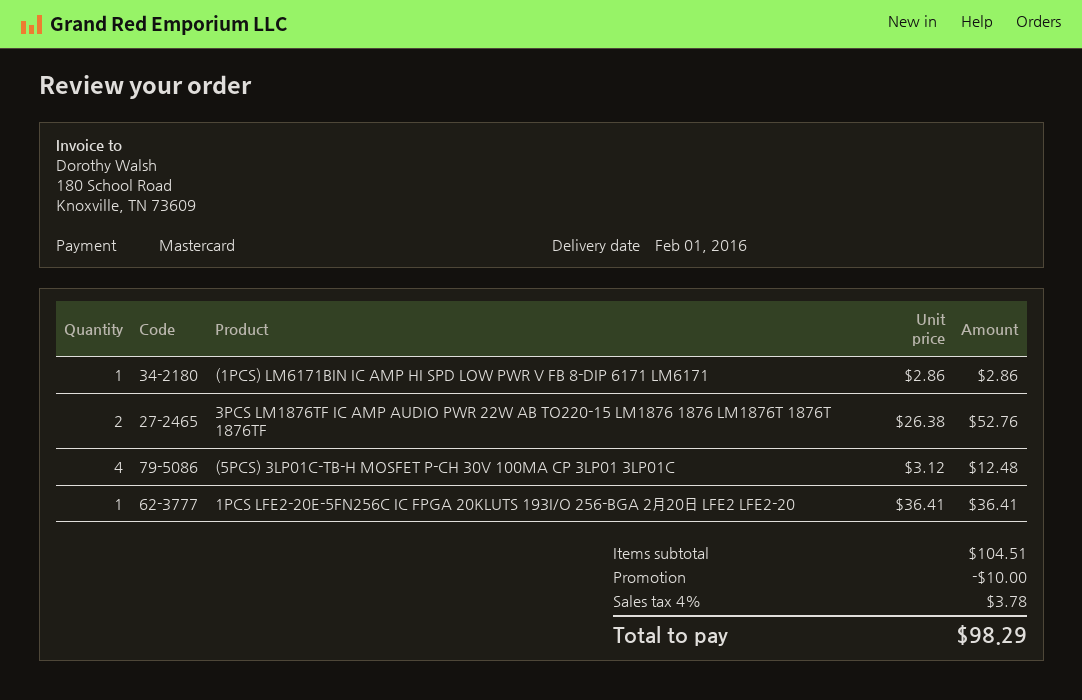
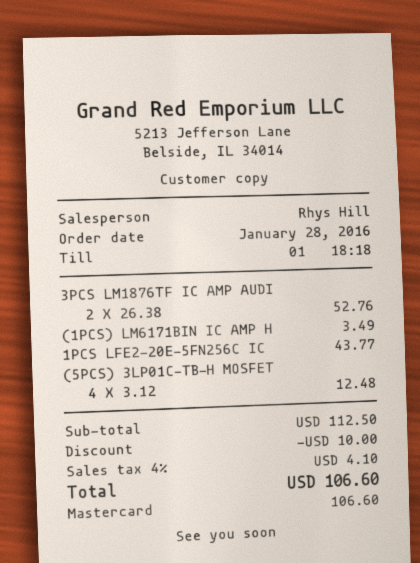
(1PCS) LM6171BIN IC AMP HI SPD LOW PWR V FB 8-DIP 6171 LM6171: 1 x 2.86 = 2.86 -> 1 x 3.49 = 3.49
1PCS LFE2-20E-5FN256C IC FPGA 20KLUTS 193I/O 256-BGA 2月20日 LFE2 LFE2-20: 1 x 36.41 = 36.41 -> 1 x 43.77 = 43.77
subtotal: 104.51 -> 112.50
tax: 4% = 3.78 -> 4% = 4.10
total: 98.29 -> 106.60

